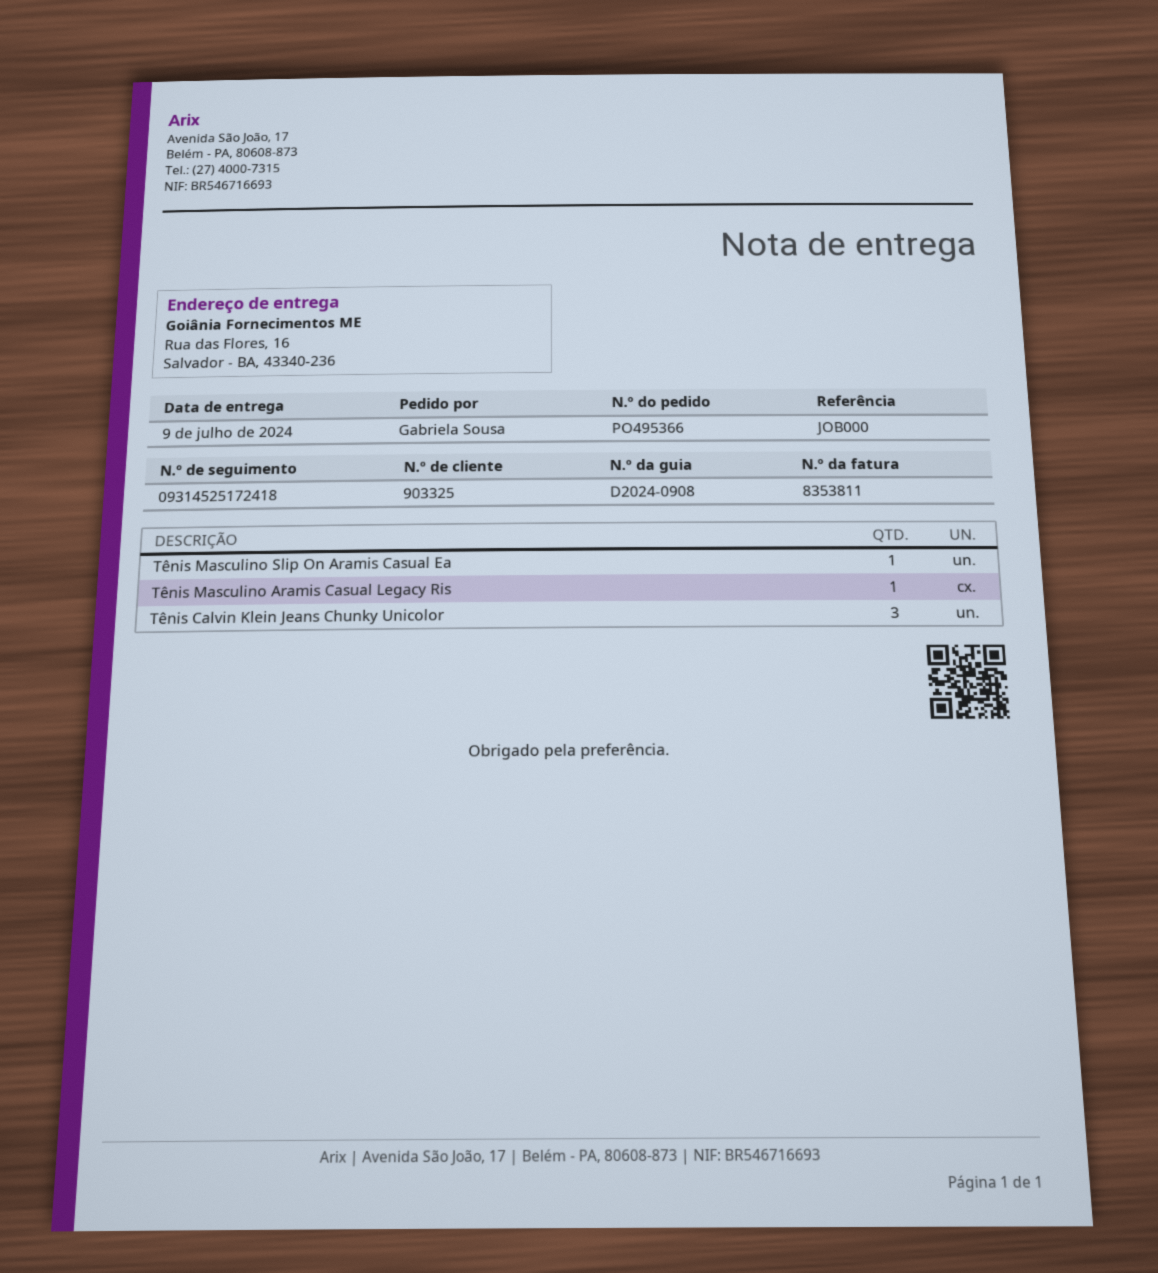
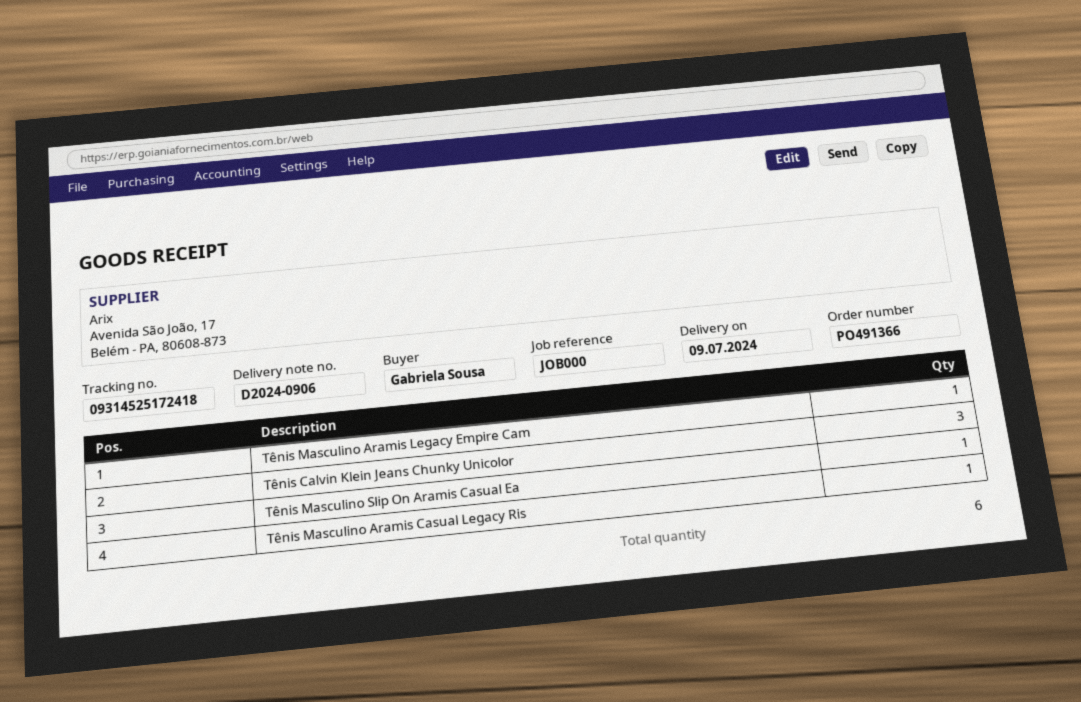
order number: PO495366 -> PO491366
delivery note number: D2024-0908 -> D2024-0906
Tênis Masculino Aramis Legacy Empire Cam: none -> 1

